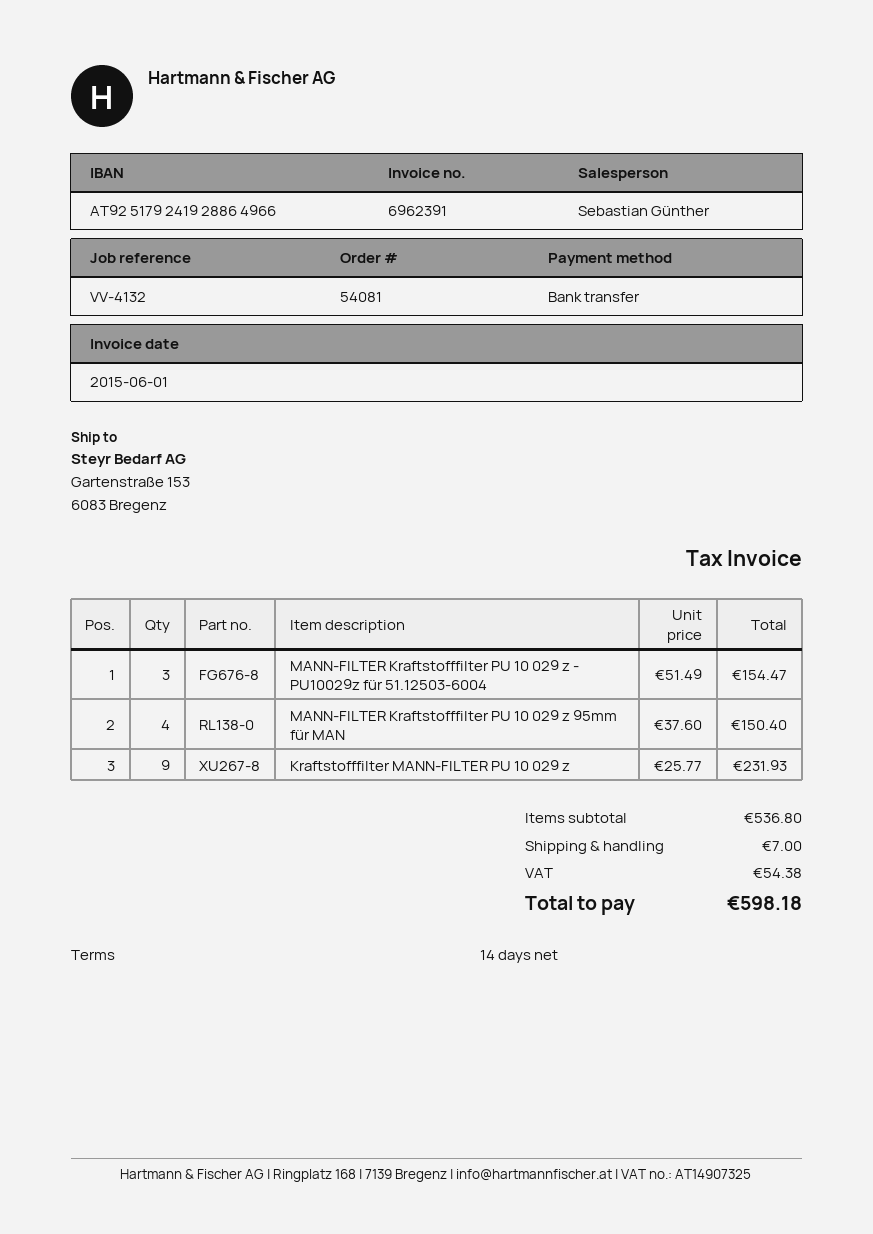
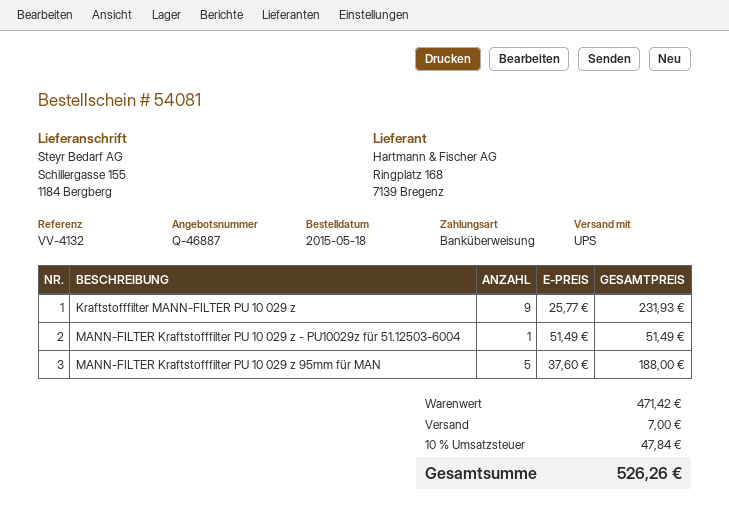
ship to: Gartenstraße 153, 6083 Bregenz -> Schillergasse 155, 1184 Bergberg
MANN-FILTER Kraftstofffilter PU 10 029 z - PU10029z für 51.12503-6004: 3 x 51.49 = 154.47 -> 1 x 51.49 = 51.49
MANN-FILTER Kraftstofffilter PU 10 029 z 95mm für MAN: 4 x 37.60 = 150.40 -> 5 x 37.60 = 188.00
subtotal: 536.80 -> 471.42
tax: 54.38 -> 47.84
total: 598.18 -> 526.26

